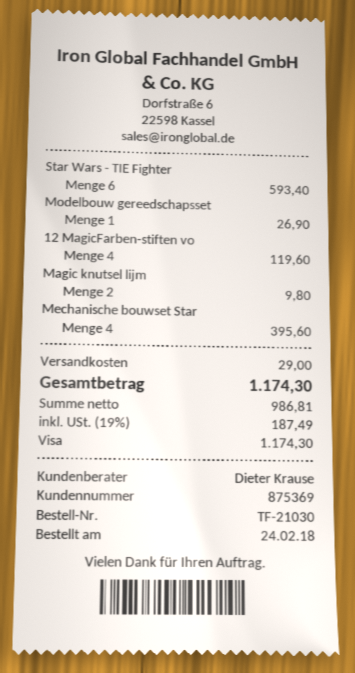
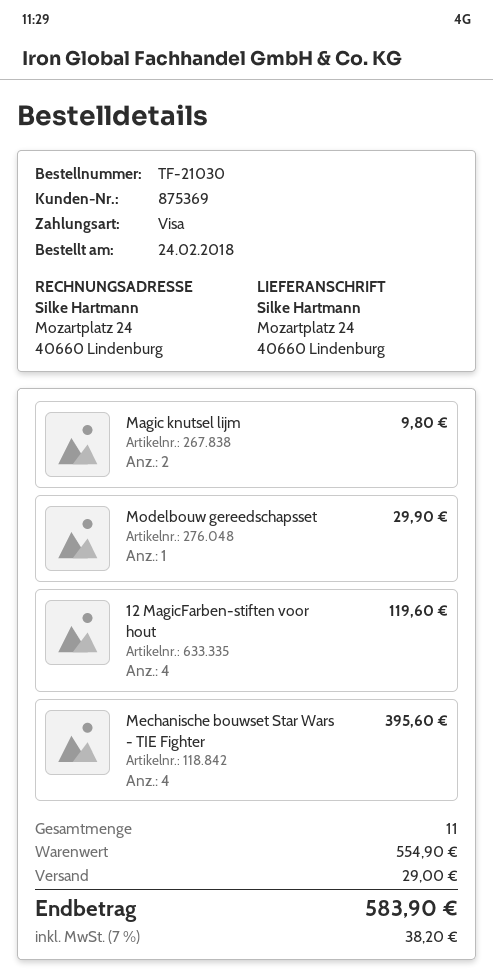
Star Wars - TIE Fighter: 6 for 593.40 -> none
Modelbouw gereedschapsset: 1 for 26.90 -> 1 for 29.90
tax: 19% = 187.49 -> 7% = 38.20
total: 1174.30 -> 583.90

